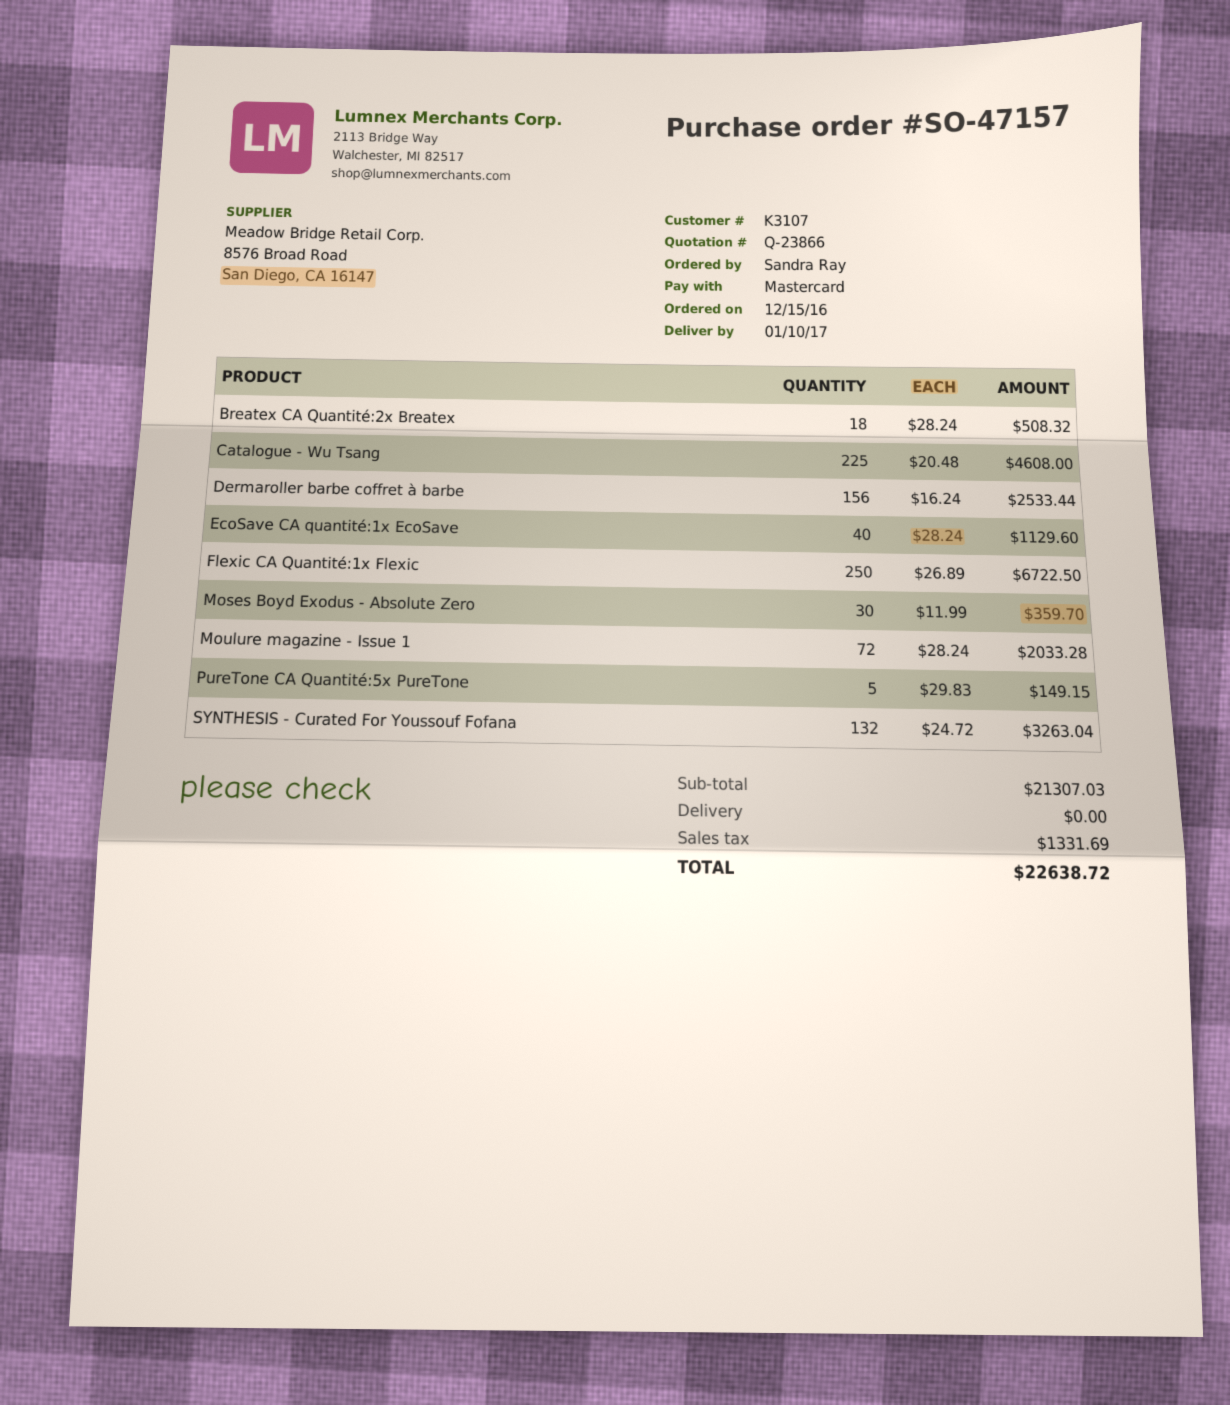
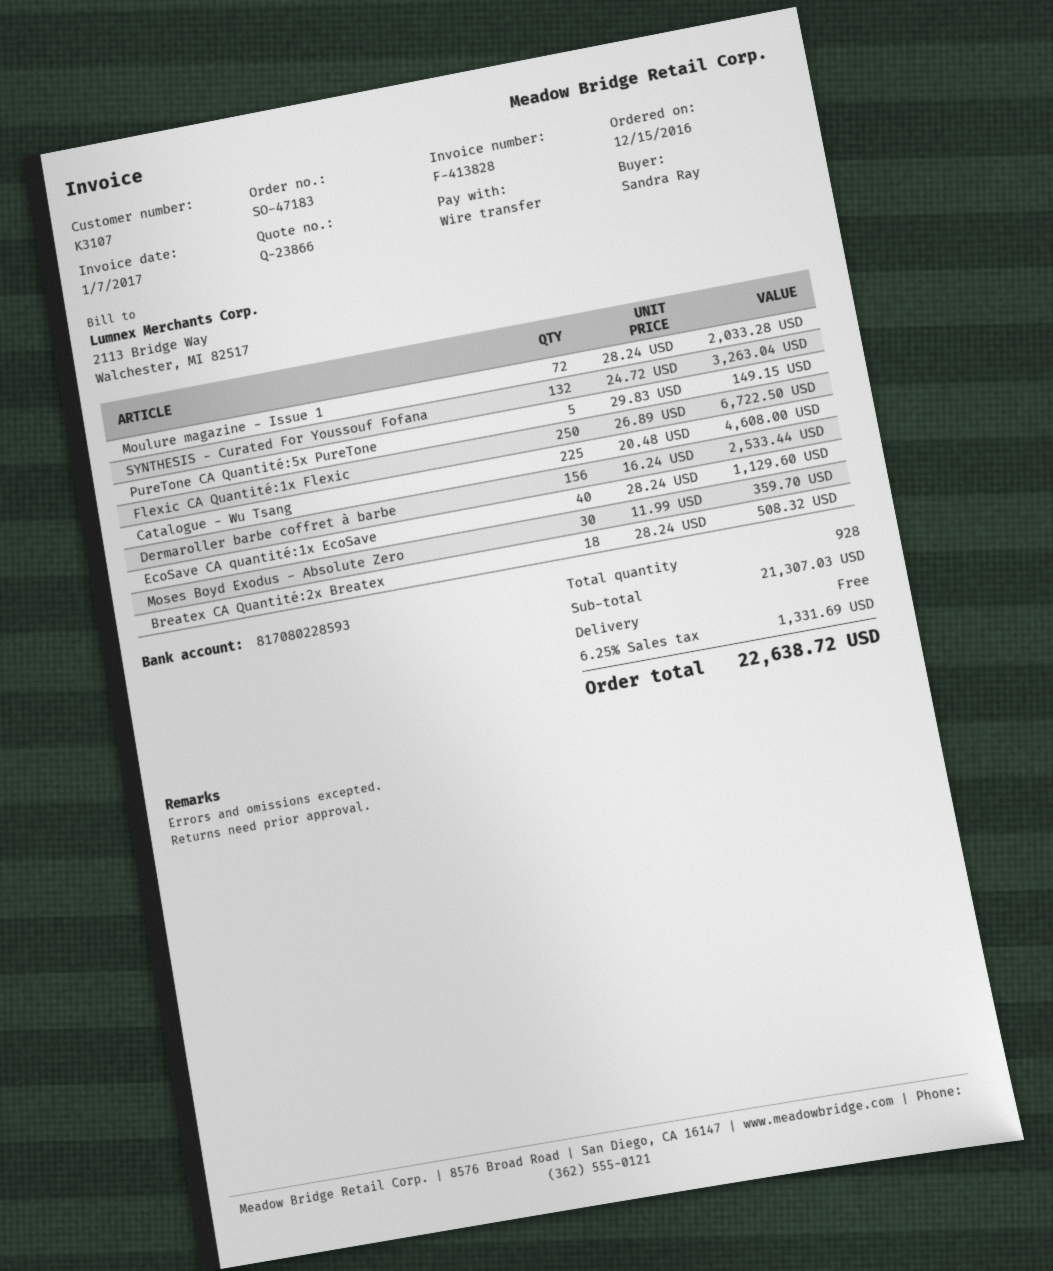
order number: SO-47157 -> SO-47183
payment method: Mastercard -> bank transfer

